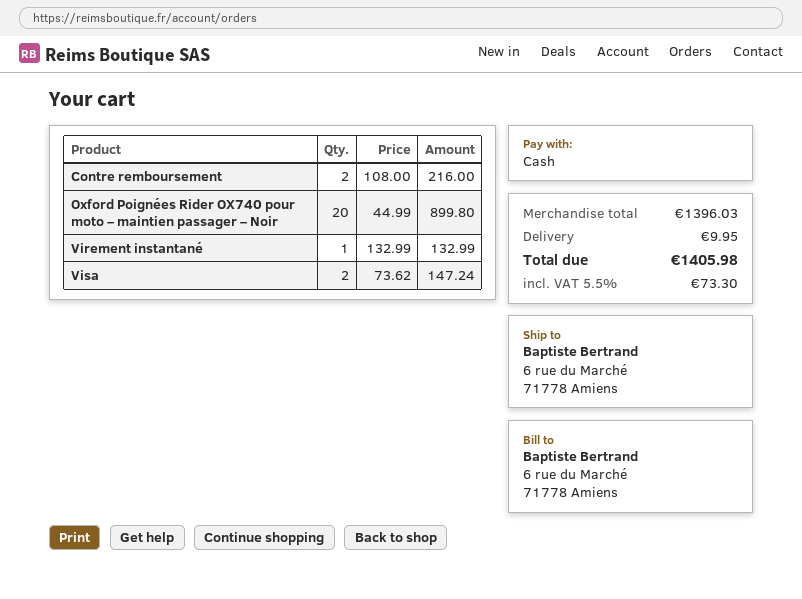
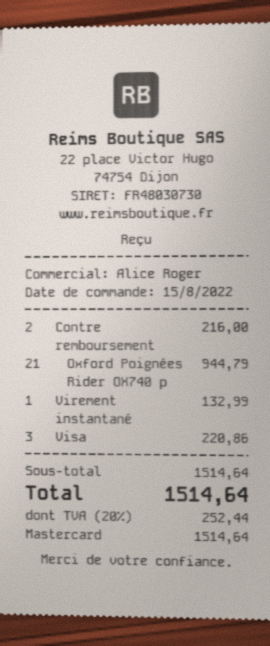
payment method: cash -> Mastercard
Oxford Poignées Rider OX740 pour moto – maintien passager – Noir: 20 for 899.80 -> 21 for 944.79
Visa: 2 for 147.24 -> 3 for 220.86
subtotal: 1396.03 -> 1514.64
shipping: 9.95 -> none
tax: 5.5% = 73.30 -> 20% = 252.44
total: 1405.98 -> 1514.64

